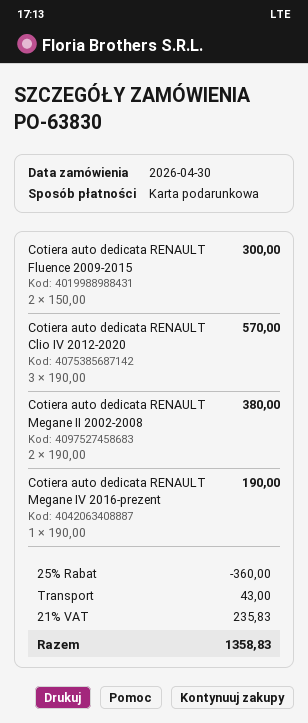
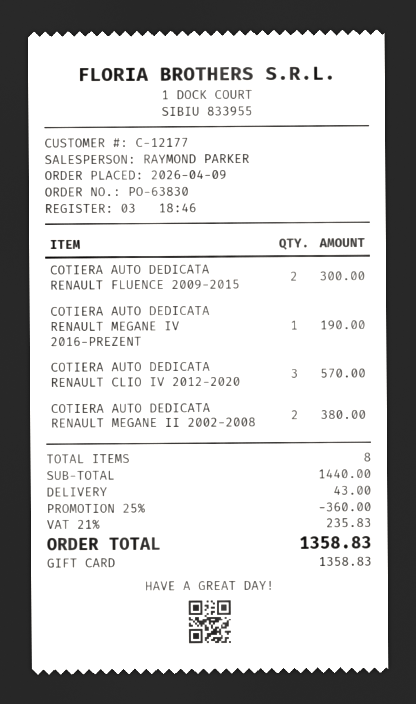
order date: 2026-04-30 -> 2026-04-09

